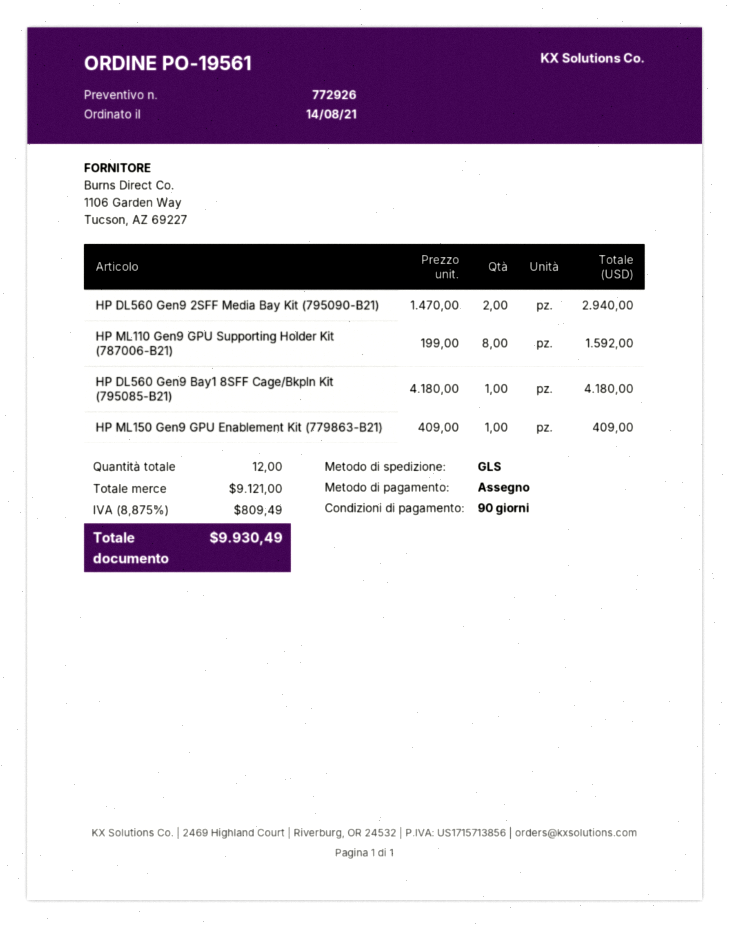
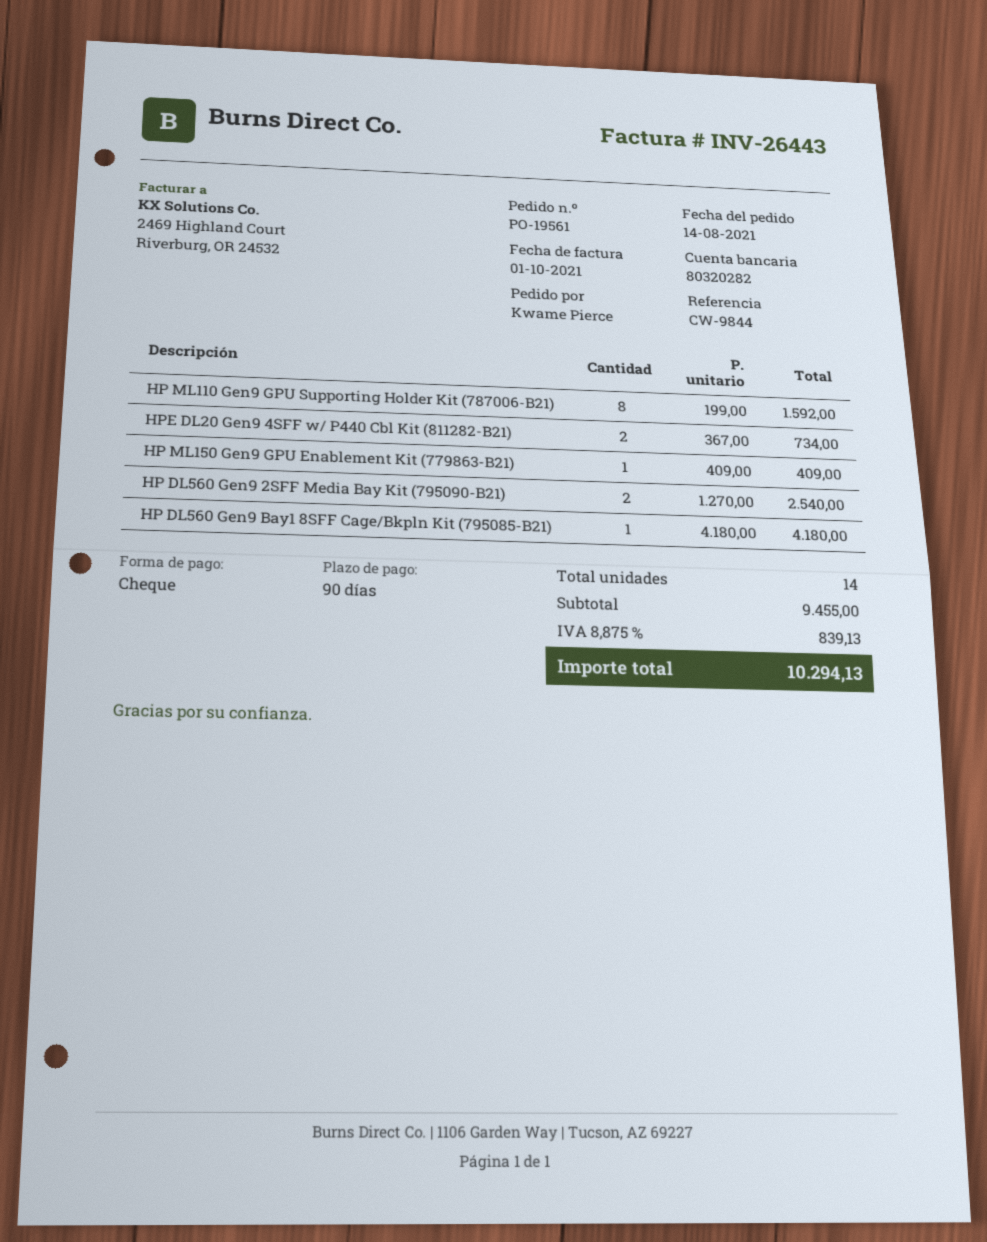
HP DL560 Gen9 2SFF Media Bay Kit (795090-B21): 2 x 1470.00 = 2940.00 -> 2 x 1270.00 = 2540.00
HPE DL20 Gen9 4SFF w/ P440 Cbl Kit (811282-B21): none -> 2 x 367.00 = 734.00
total quantity: 12 -> 14
subtotal: 9121.00 -> 9455.00
tax: 8.875% = 809.49 -> 8.875% = 839.13
total: 9930.49 -> 10294.13

